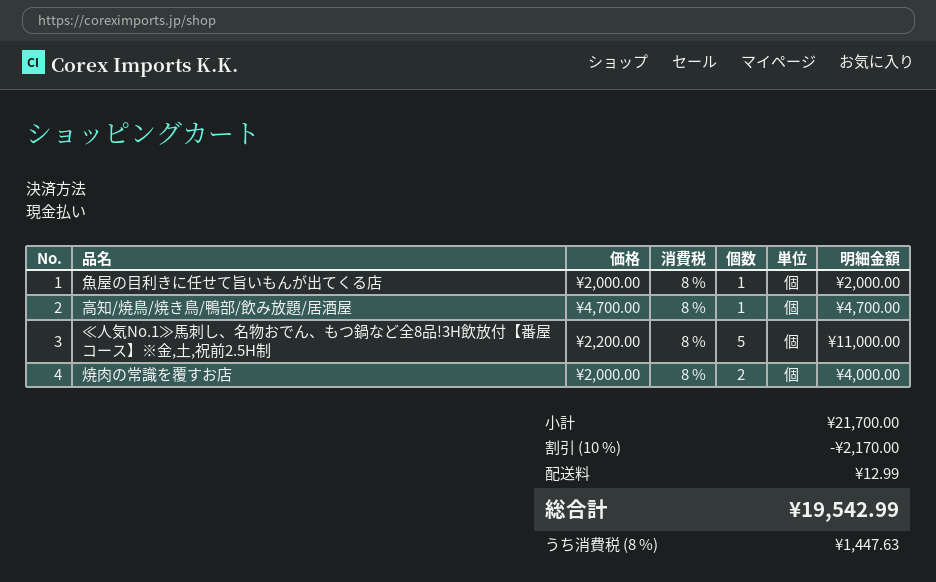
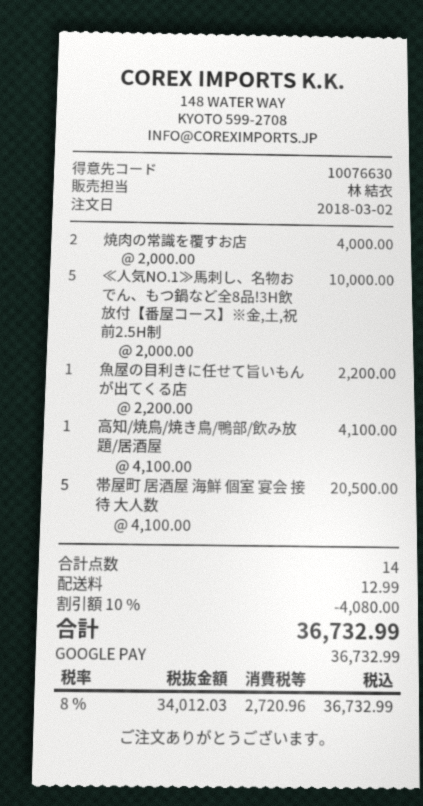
payment method: cash -> Google Pay
魚屋の目利きに任せて旨いもんが出てくる店: 1 x 2000.00 = 2000.00 -> 1 x 2200.00 = 2200.00
高知/焼鳥/焼き鳥/鴨部/飲み放題/居酒屋: 1 x 4700.00 = 4700.00 -> 1 x 4100.00 = 4100.00
≪人気No.1≫馬刺し、名物おでん、もつ鍋など全8品!3H飲放付【番屋コース】※金,土,祝前2.5H制: 5 x 2200.00 = 11000.00 -> 5 x 2000.00 = 10000.00
帯屋町 居酒屋 海鮮 個室 宴会 接待 大人数: none -> 5 x 4100.00 = 20500.00
discount: 10% = 2170.00 -> 10% = 4080.00
tax: 8% = 1447.63 -> 8% = 2720.96
total: 19542.99 -> 36732.99

